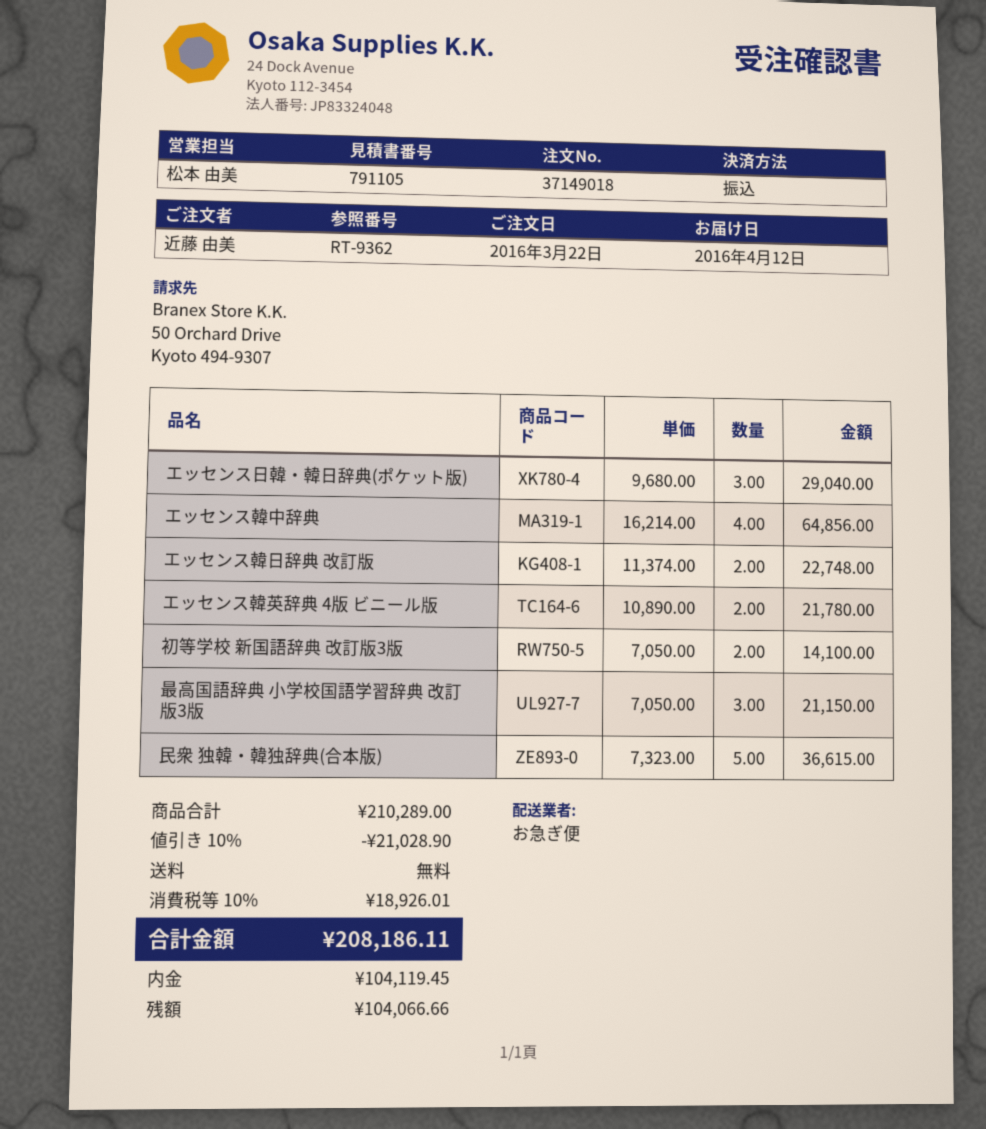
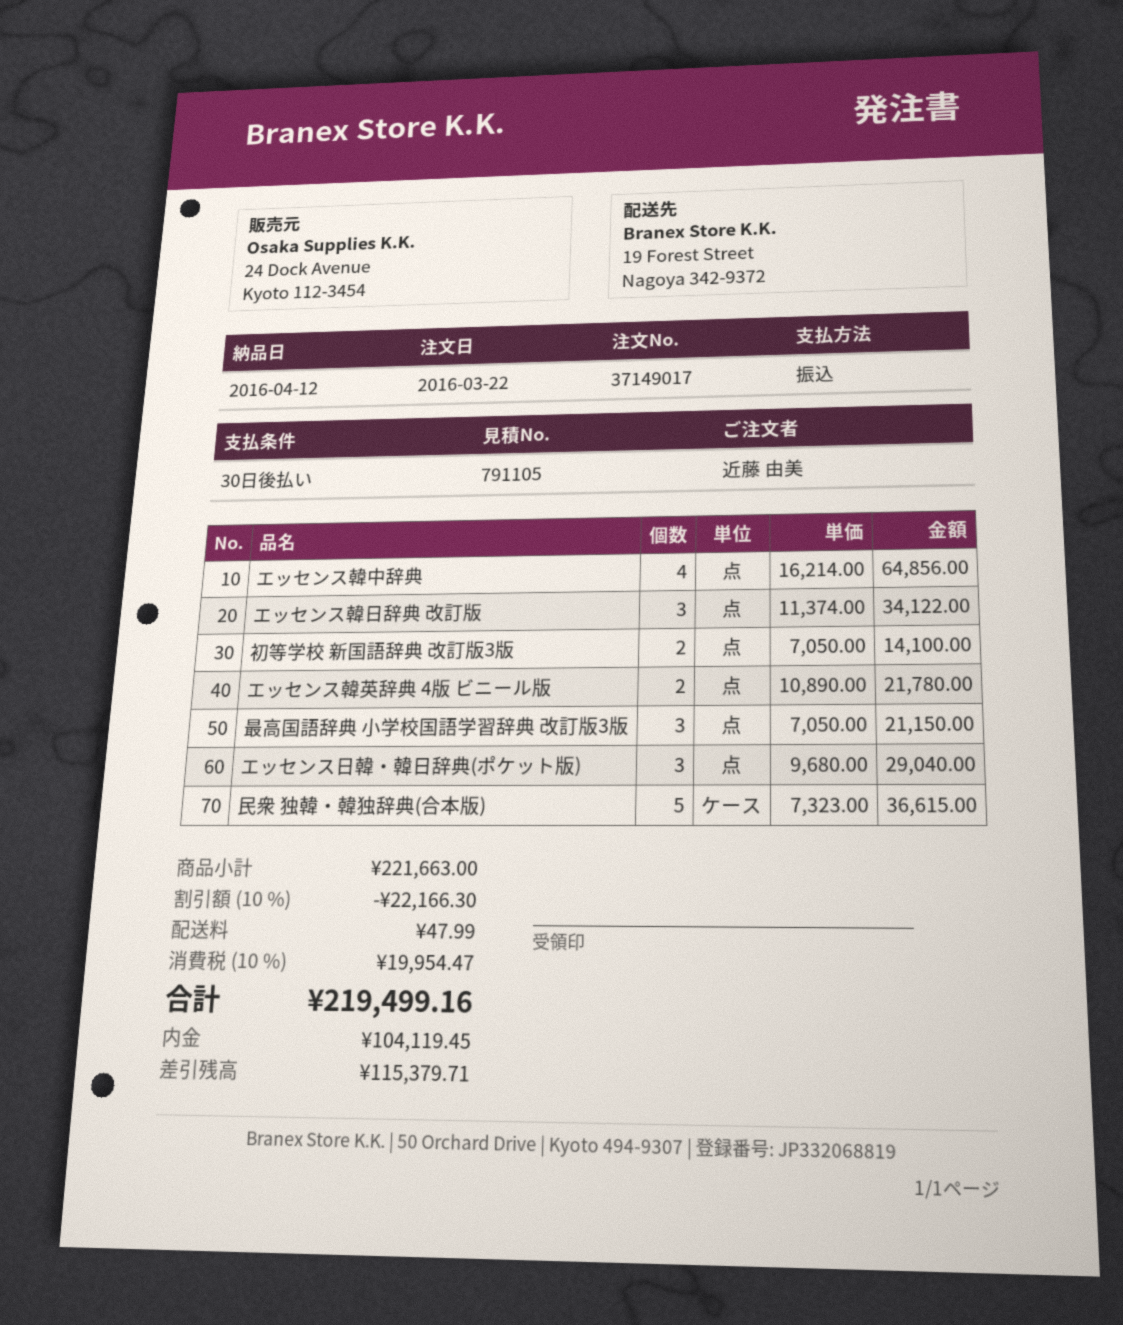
order number: 37149018 -> 37149017
エッセンス韓日辞典 改訂版: 2 x 11374.00 = 22748.00 -> 3 x 11374.00 = 34122.00
subtotal: 210289.00 -> 221663.00
discount: 10% = 21028.90 -> 10% = 22166.30
shipping: 0.00 -> 47.99
tax: 10% = 18926.01 -> 10% = 19954.47
total: 208186.11 -> 219499.16
balance: 104066.66 -> 115379.71

